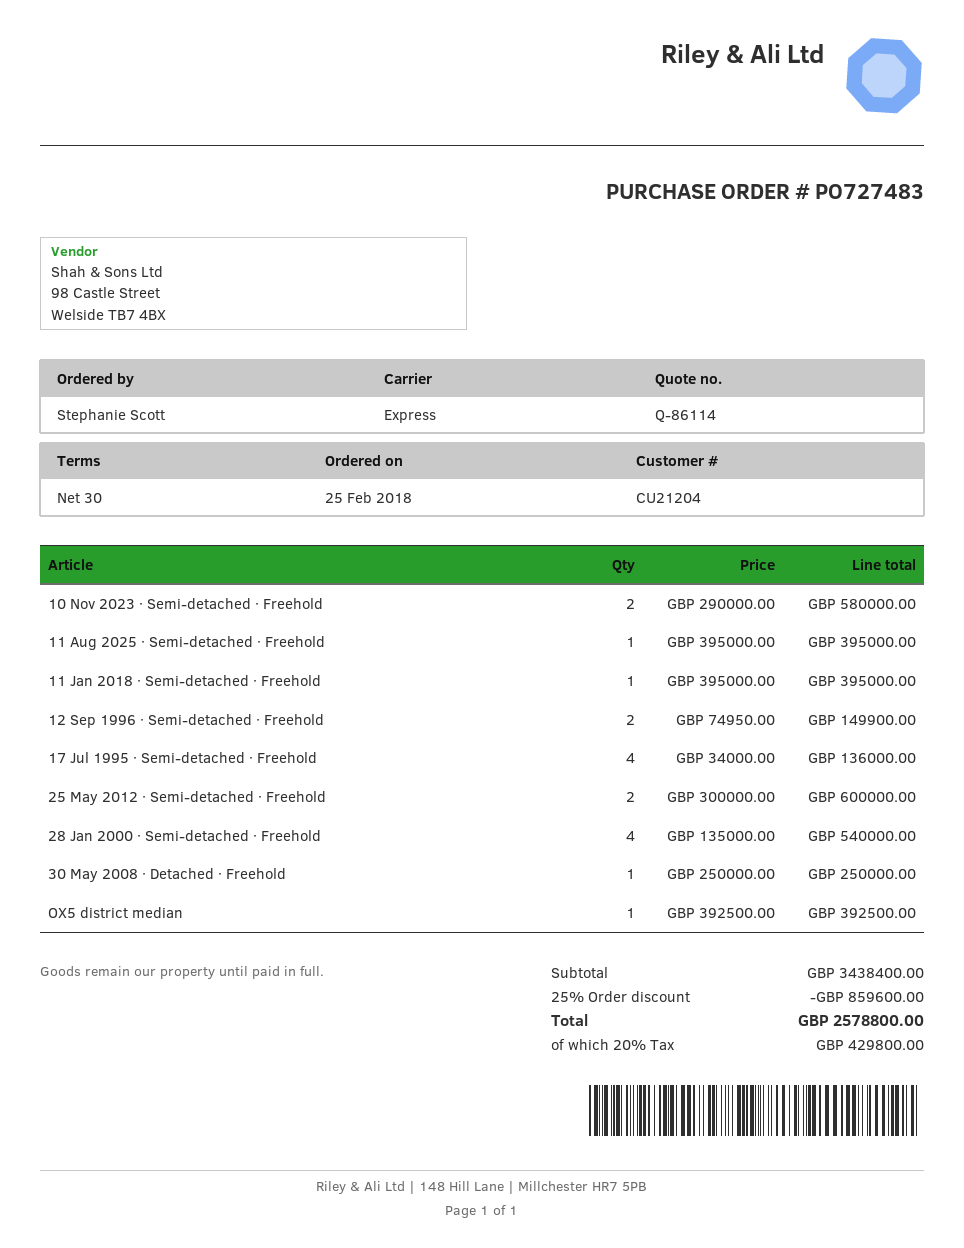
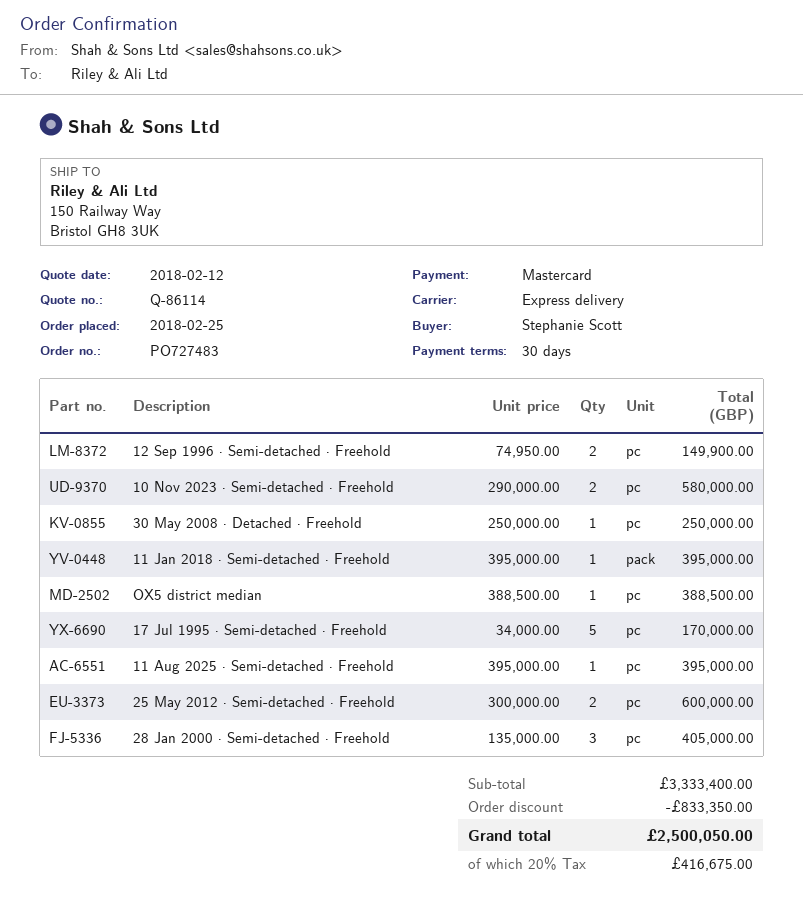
17 Jul 1995 · Semi-detached · Freehold: 4 x 34000.00 = 136000.00 -> 5 x 34000.00 = 170000.00
28 Jan 2000 · Semi-detached · Freehold: 4 x 135000.00 = 540000.00 -> 3 x 135000.00 = 405000.00
OX5 district median: 1 x 392500.00 = 392500.00 -> 1 x 388500.00 = 388500.00
subtotal: 3438400.00 -> 3333400.00
discount: 859600.00 -> 833350.00
tax: 20% = 429800.00 -> 20% = 416675.00
total: 2578800.00 -> 2500050.00

